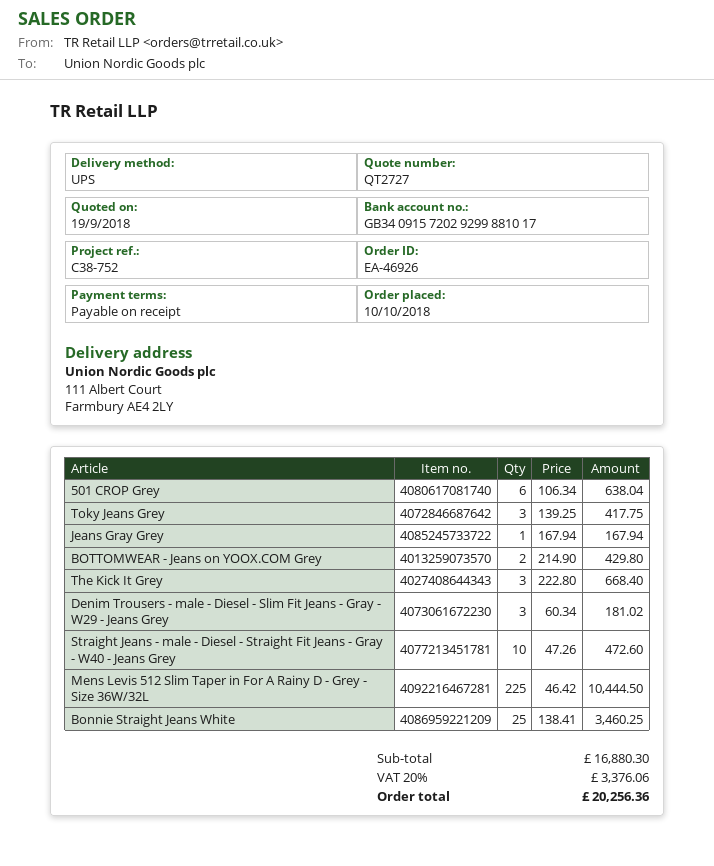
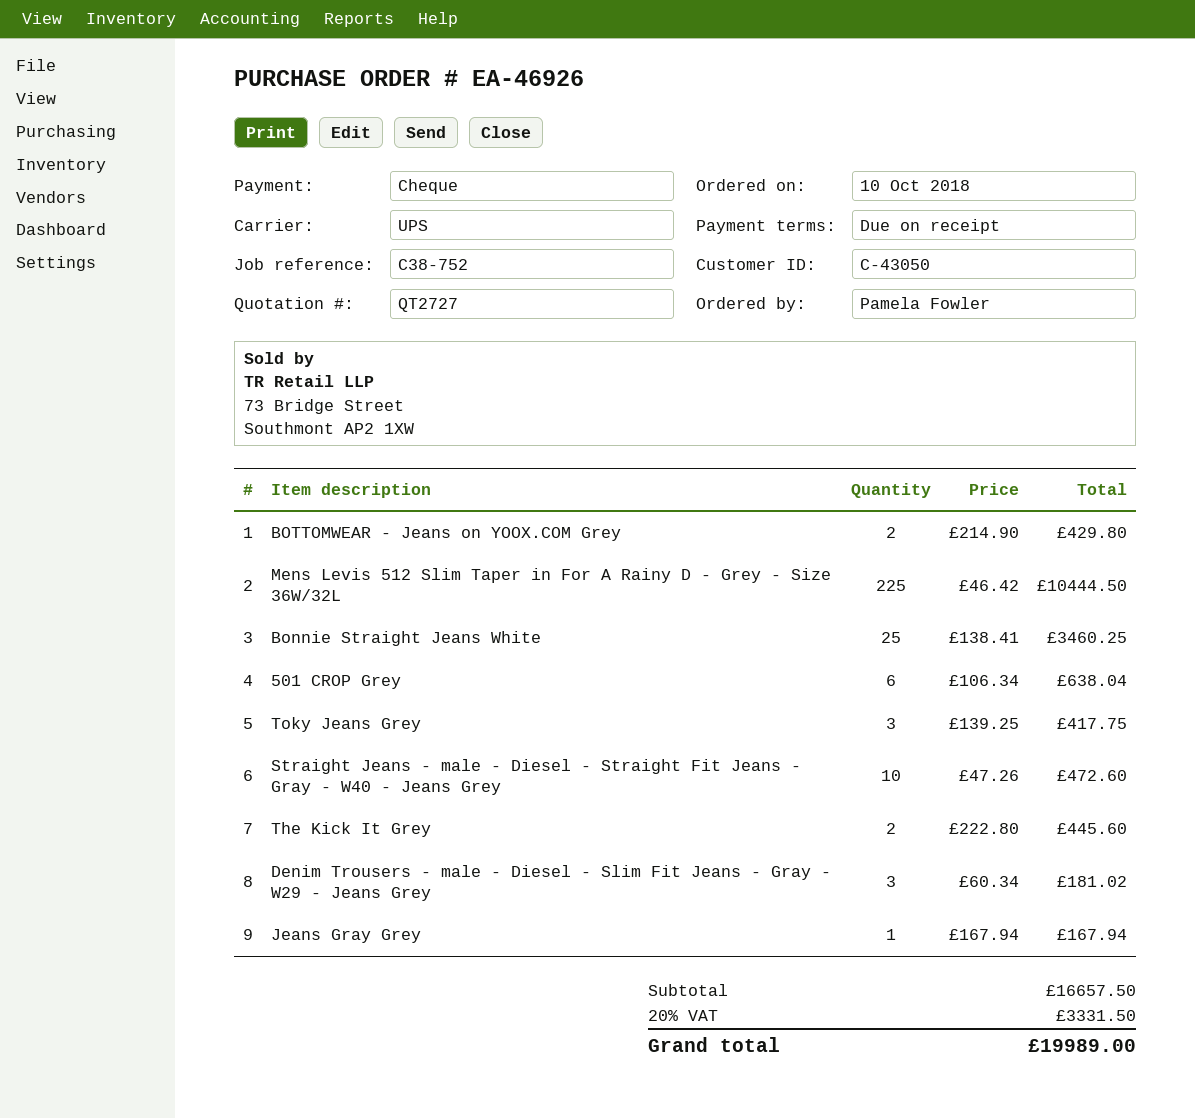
The Kick It Grey: 3 x 222.80 = 668.40 -> 2 x 222.80 = 445.60
subtotal: 16880.30 -> 16657.50
tax: 20% = 3376.06 -> 20% = 3331.50
total: 20256.36 -> 19989.00

